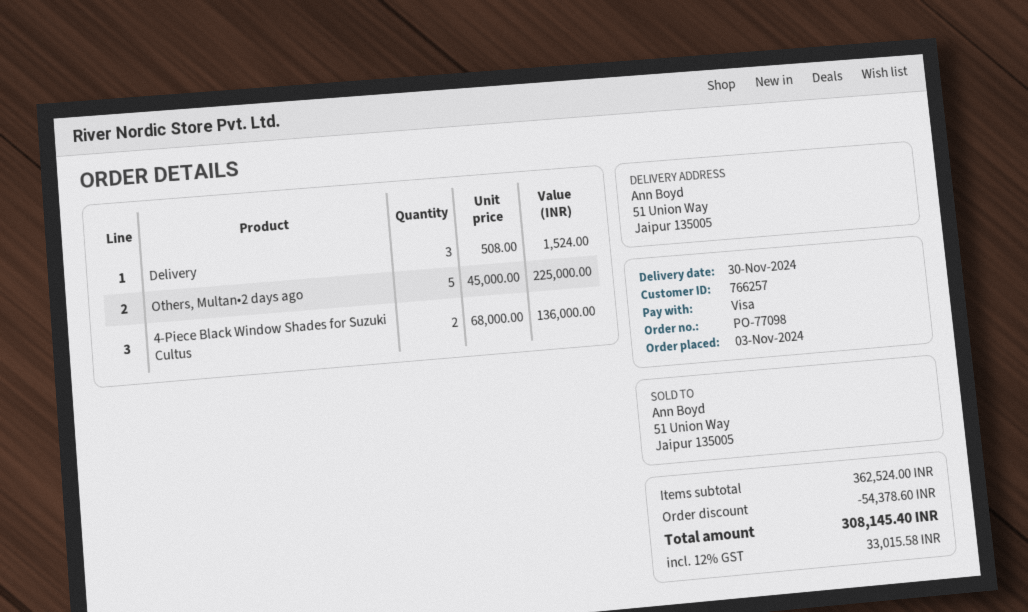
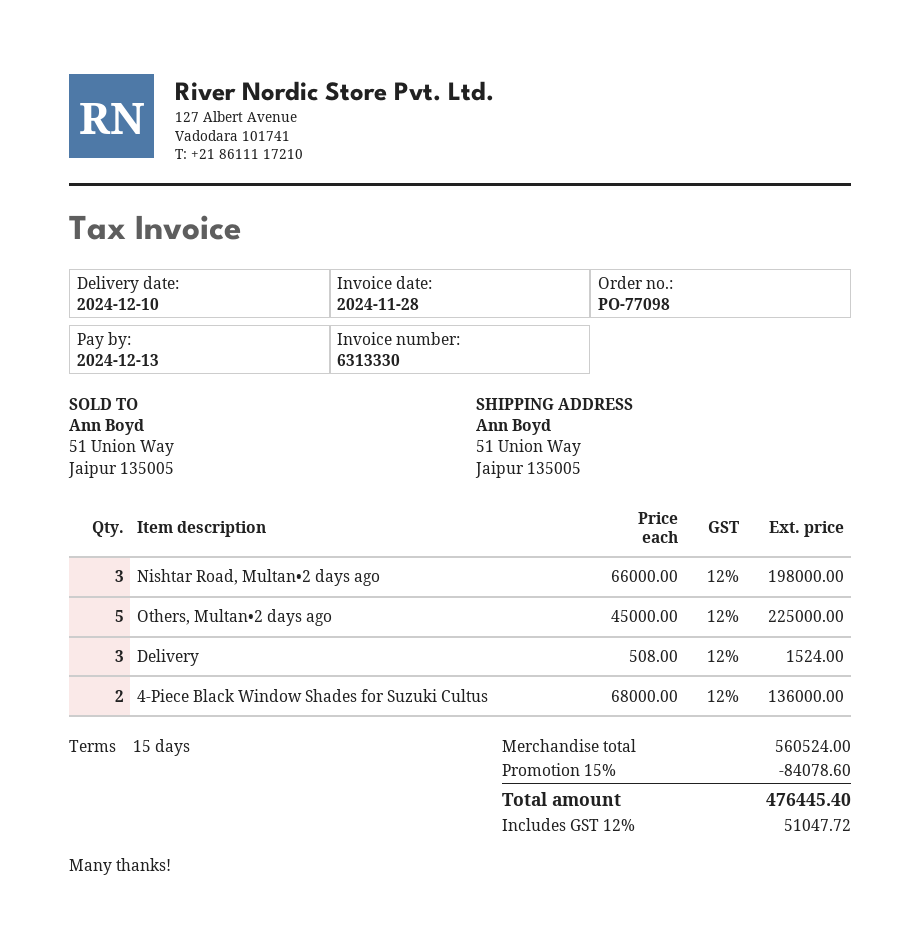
delivery date: 2024-11-30 -> 2024-12-10
Nishtar Road, Multan•2 days ago: none -> 3 x 66000.00 = 198000.00
subtotal: 362524.00 -> 560524.00
discount: 54378.60 -> 84078.60
tax: 12% = 33015.58 -> 12% = 51047.72
total: 308145.40 -> 476445.40

